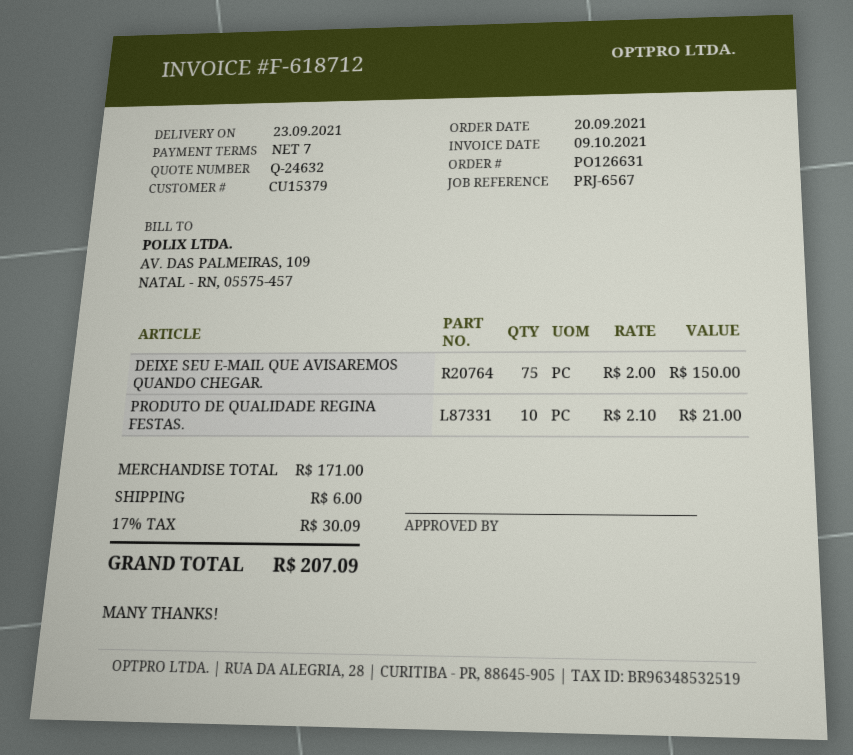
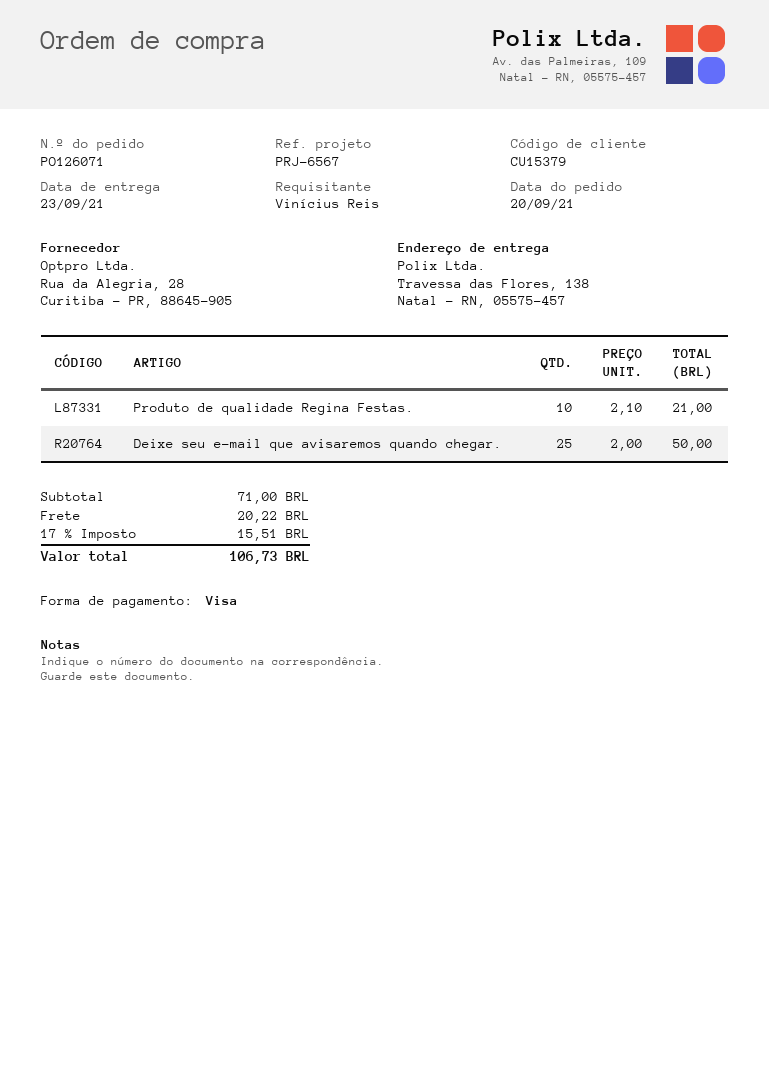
order number: PO126631 -> PO126071
DEIXE SEU E-MAIL QUE AVISAREMOS QUANDO CHEGAR.: 75 x 2.00 = 150.00 -> 25 x 2.00 = 50.00
subtotal: 171.00 -> 71.00
shipping: 6.00 -> 20.22
tax: 17% = 30.09 -> 17% = 15.51
total: 207.09 -> 106.73

